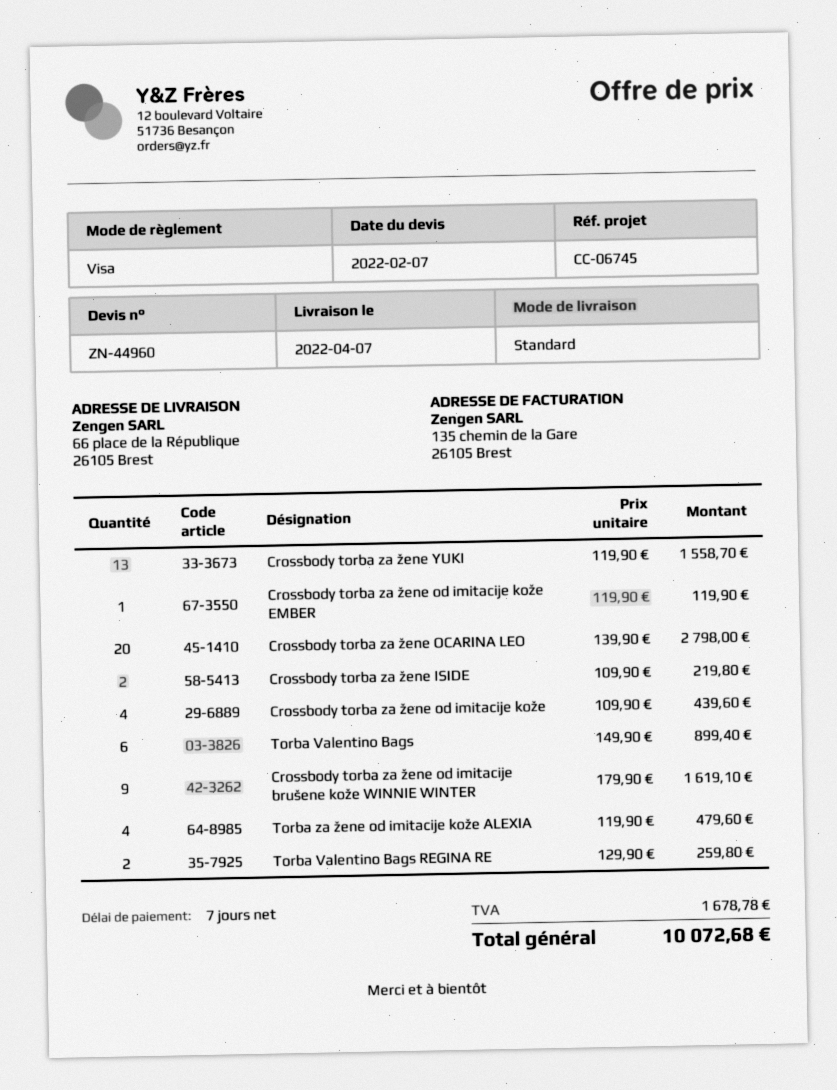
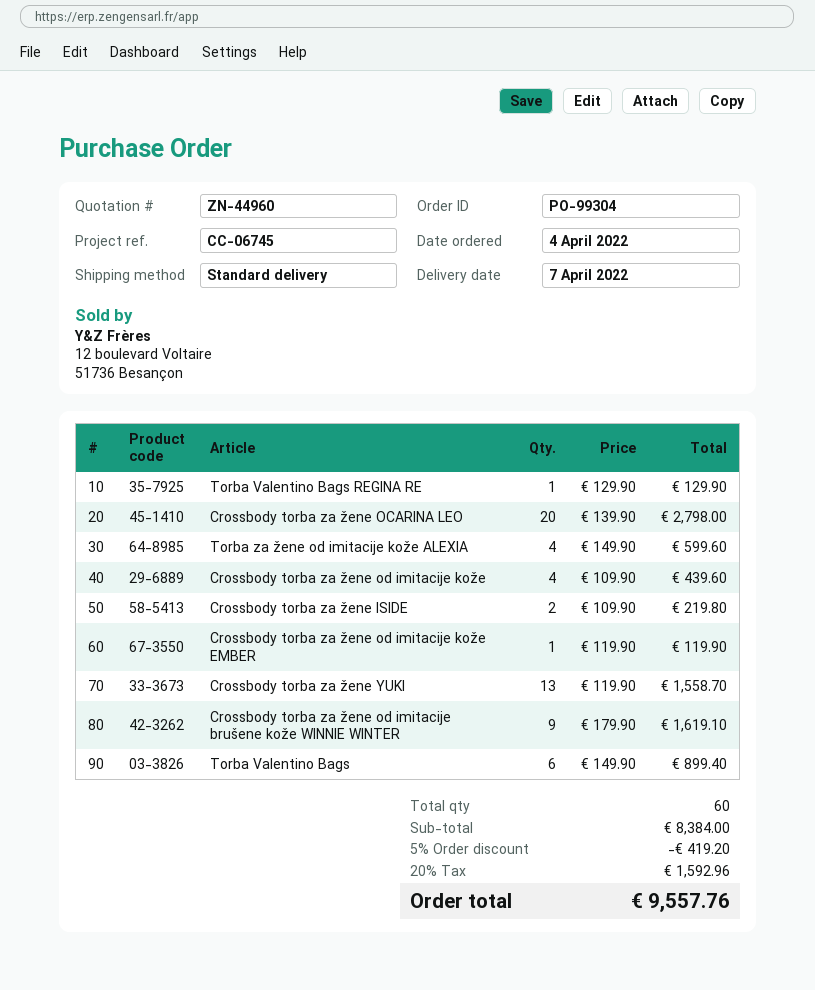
Torba za žene od imitacije kože ALEXIA: 4 x 119.90 = 479.60 -> 4 x 149.90 = 599.60
Torba Valentino Bags REGINA RE: 2 x 129.90 = 259.80 -> 1 x 129.90 = 129.90
discount: none -> 5% = 419.20
tax: 1678.78 -> 1592.96
total: 10072.68 -> 9557.76

